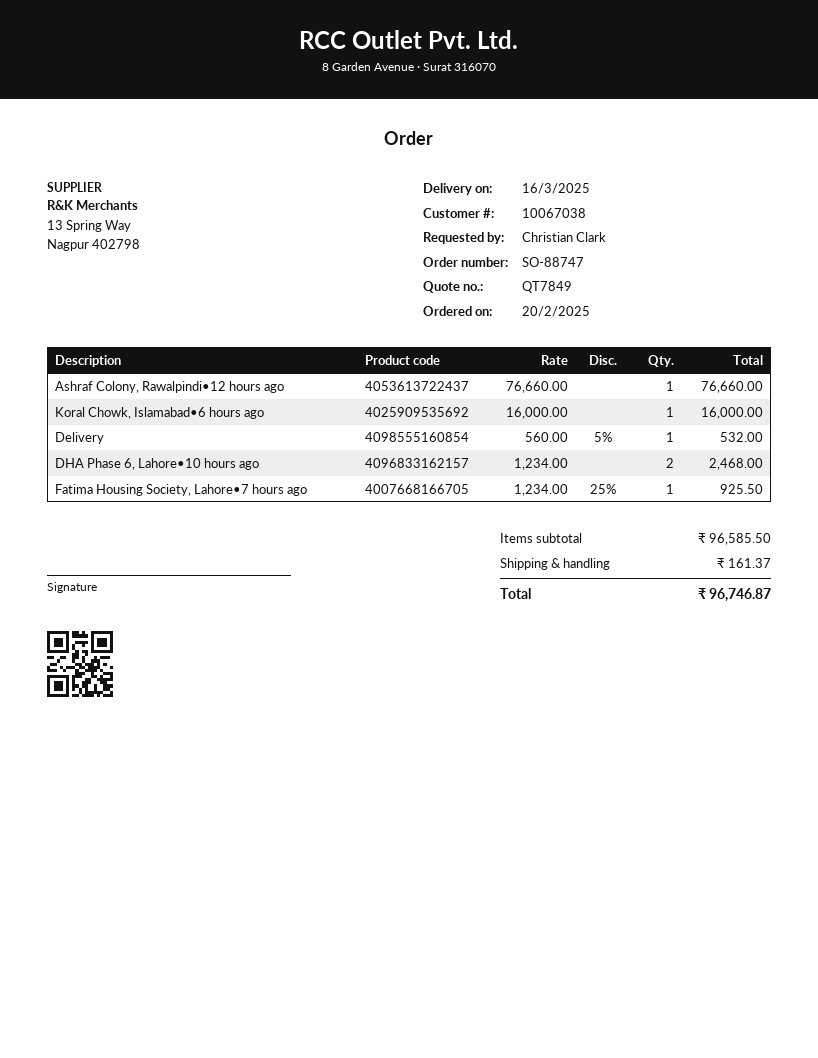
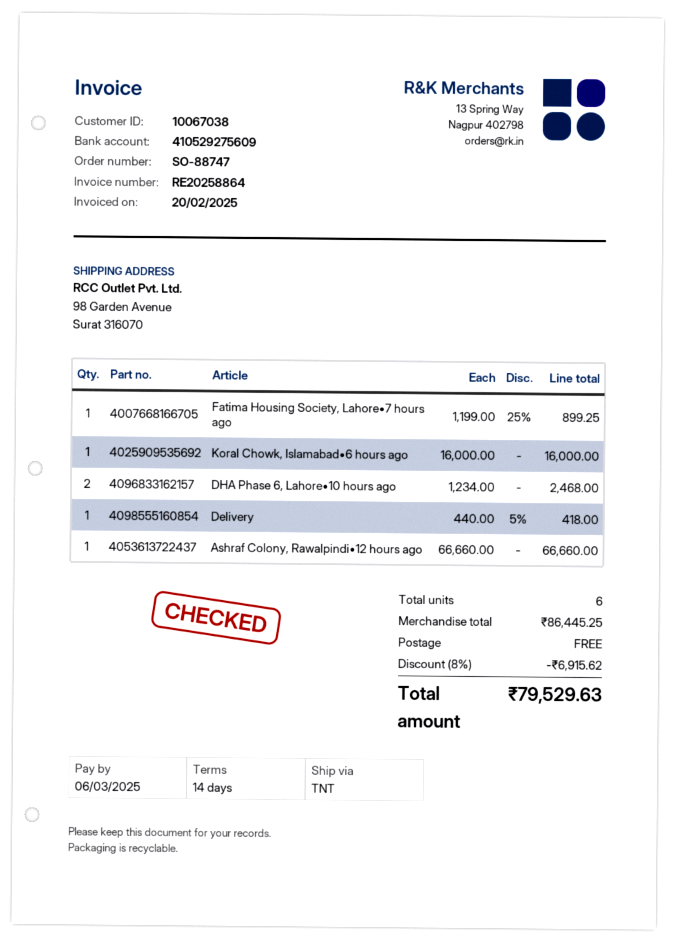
Ashraf Colony, Rawalpindi•12 hours ago: 1 x 76660.00 = 76660.00 -> 1 x 66660.00 = 66660.00
Delivery: 1 x 560.00 - 5% = 532.00 -> 1 x 440.00 - 5% = 418.00
Fatima Housing Society, Lahore•7 hours ago: 1 x 1234.00 - 25% = 925.50 -> 1 x 1199.00 - 25% = 899.25
subtotal: 96585.50 -> 86445.25
discount: none -> 8% = 6915.62
shipping: 161.37 -> 0.00
total: 96746.87 -> 79529.63

